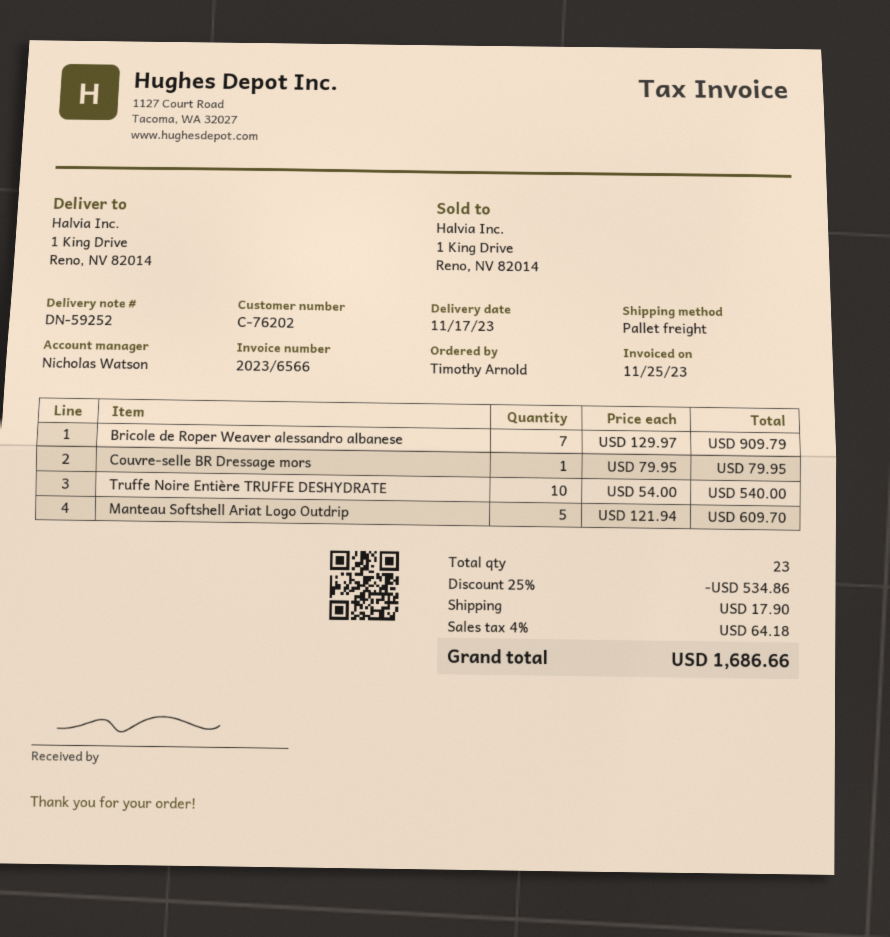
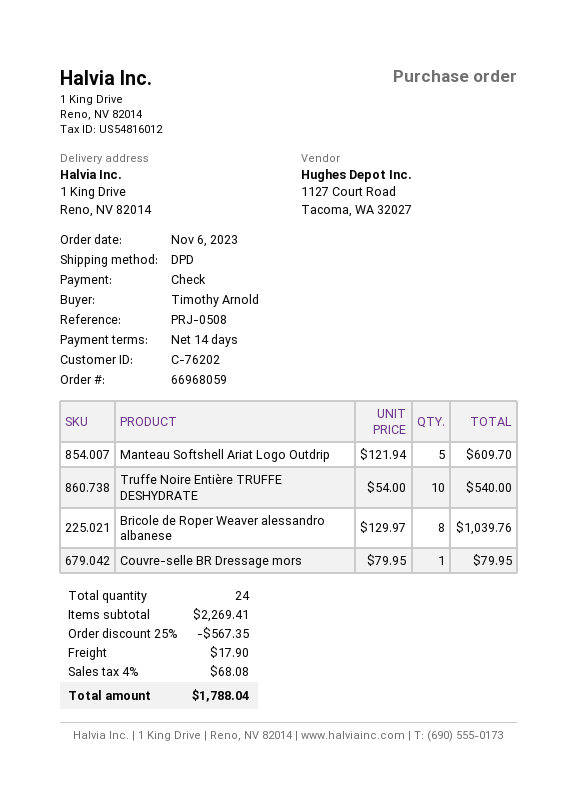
shipping method: pallet freight -> DPD
Bricole de Roper Weaver alessandro albanese: 7 x 129.97 = 909.79 -> 8 x 129.97 = 1039.76
total quantity: 23 -> 24
discount: 25% = 534.86 -> 25% = 567.35
tax: 4% = 64.18 -> 4% = 68.08
total: 1686.66 -> 1788.04

